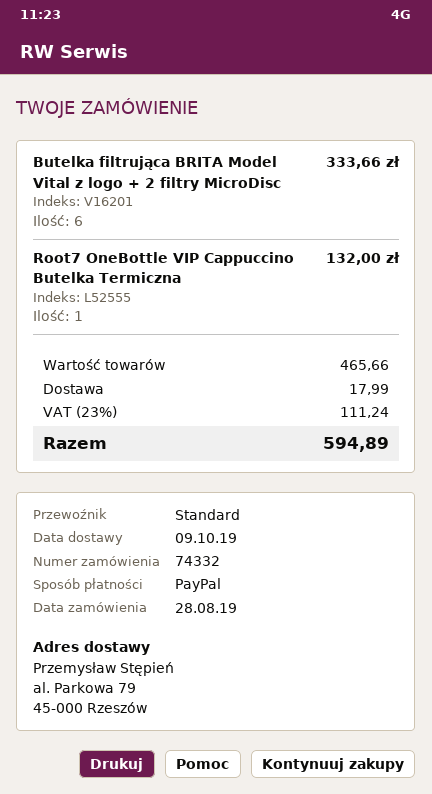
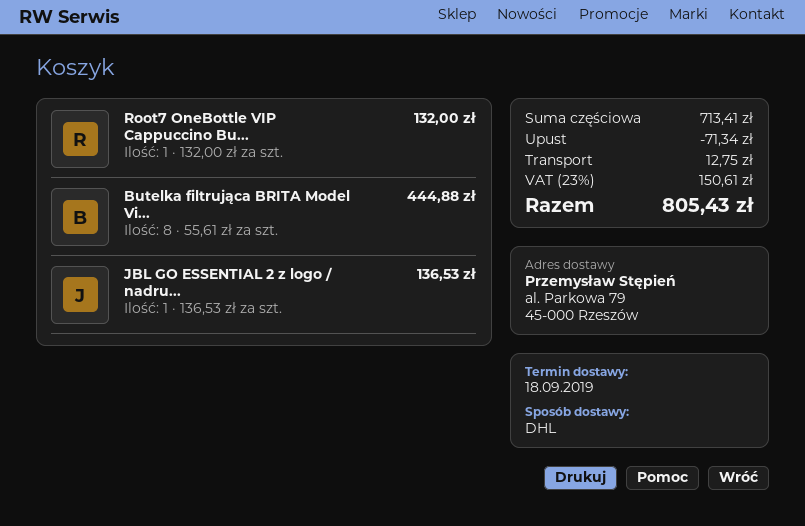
delivery date: 2019-10-09 -> 2019-09-18
shipping method: standard -> DHL
Butelka filtrująca BRITA Model Vital z logo + 2 filtry MicroDisc: 6 for 333.66 -> 8 for 444.88
JBL GO ESSENTIAL 2 z logo / nadru...: none -> 1 for 136.53
subtotal: 465.66 -> 713.41
discount: none -> 71.34
shipping: 17.99 -> 12.75
tax: 23% = 111.24 -> 23% = 150.61
total: 594.89 -> 805.43

